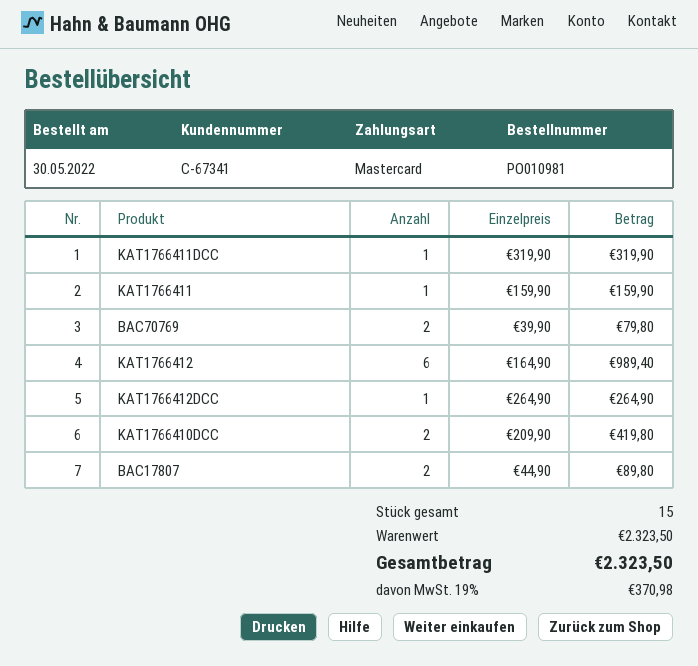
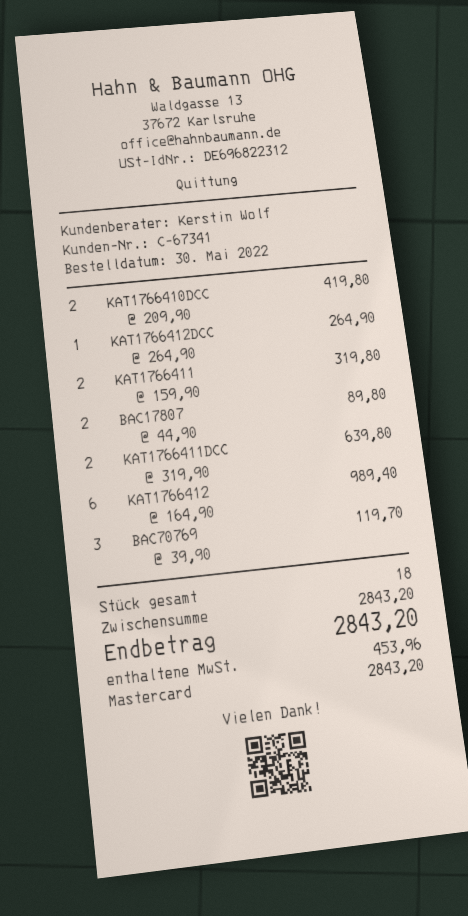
KAT1766411DCC: 1 x 319.90 = 319.90 -> 2 x 319.90 = 639.80
KAT1766411: 1 x 159.90 = 159.90 -> 2 x 159.90 = 319.80
BAC70769: 2 x 39.90 = 79.80 -> 3 x 39.90 = 119.70
total quantity: 15 -> 18
subtotal: 2323.50 -> 2843.20
tax: 370.98 -> 453.96
total: 2323.50 -> 2843.20

